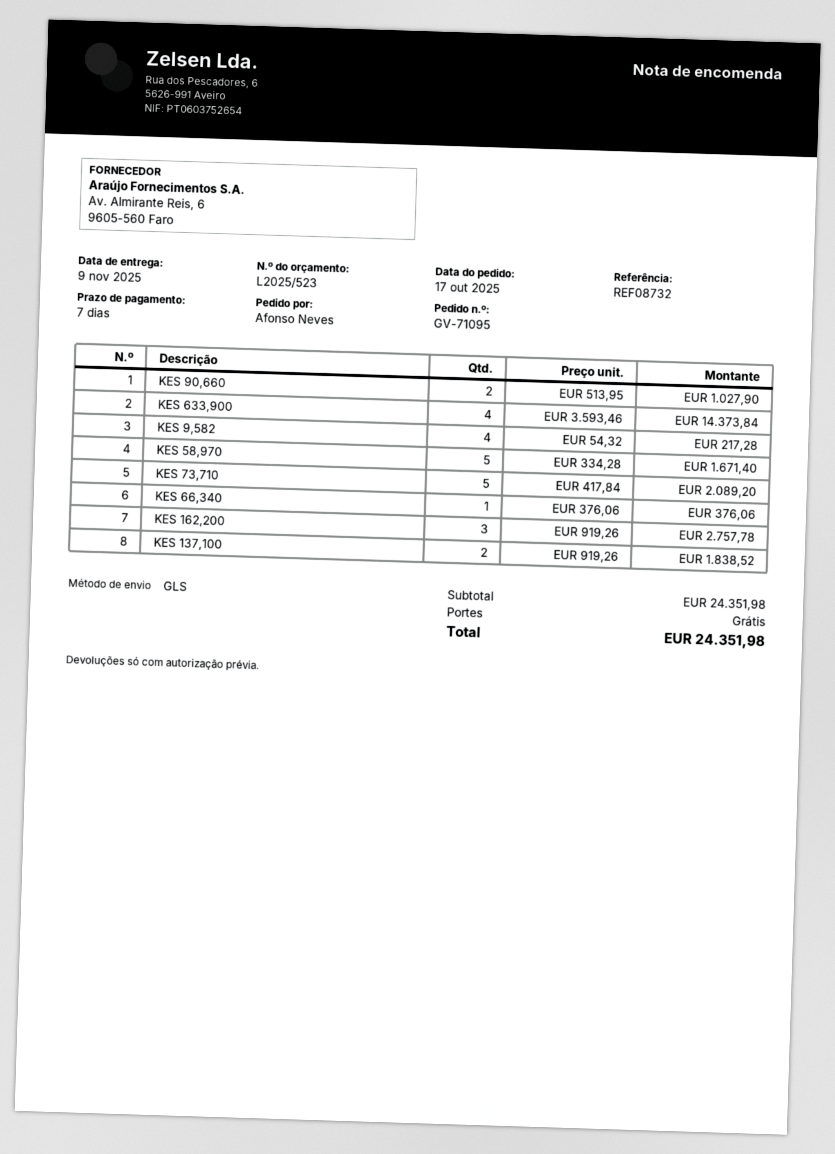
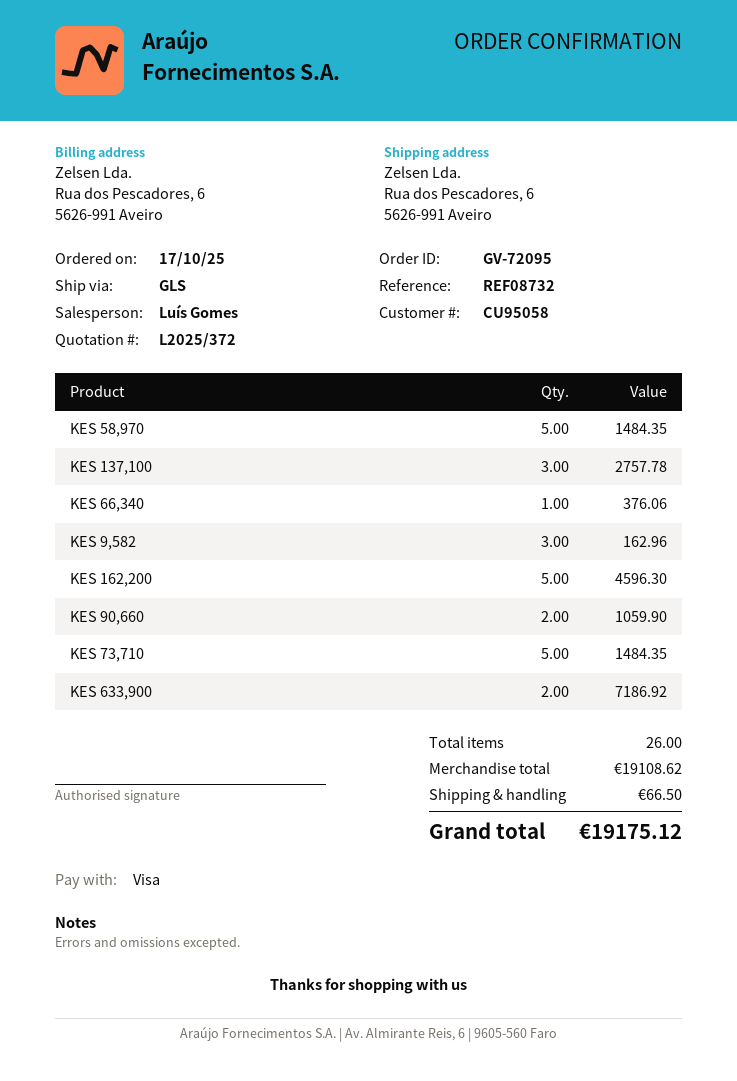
quote number: L2025/523 -> L2025/372
order number: GV-71095 -> GV-72095
KES 90,660: 2 for 1027.90 -> 2 for 1059.90
KES 633,900: 4 for 14373.84 -> 2 for 7186.92
KES 9,582: 4 for 217.28 -> 3 for 162.96
KES 58,970: 5 for 1671.40 -> 5 for 1484.35
KES 73,710: 5 for 2089.20 -> 5 for 1484.35
KES 162,200: 3 for 2757.78 -> 5 for 4596.30
KES 137,100: 2 for 1838.52 -> 3 for 2757.78
subtotal: 24351.98 -> 19108.62
shipping: 0.00 -> 66.50
total: 24351.98 -> 19175.12

